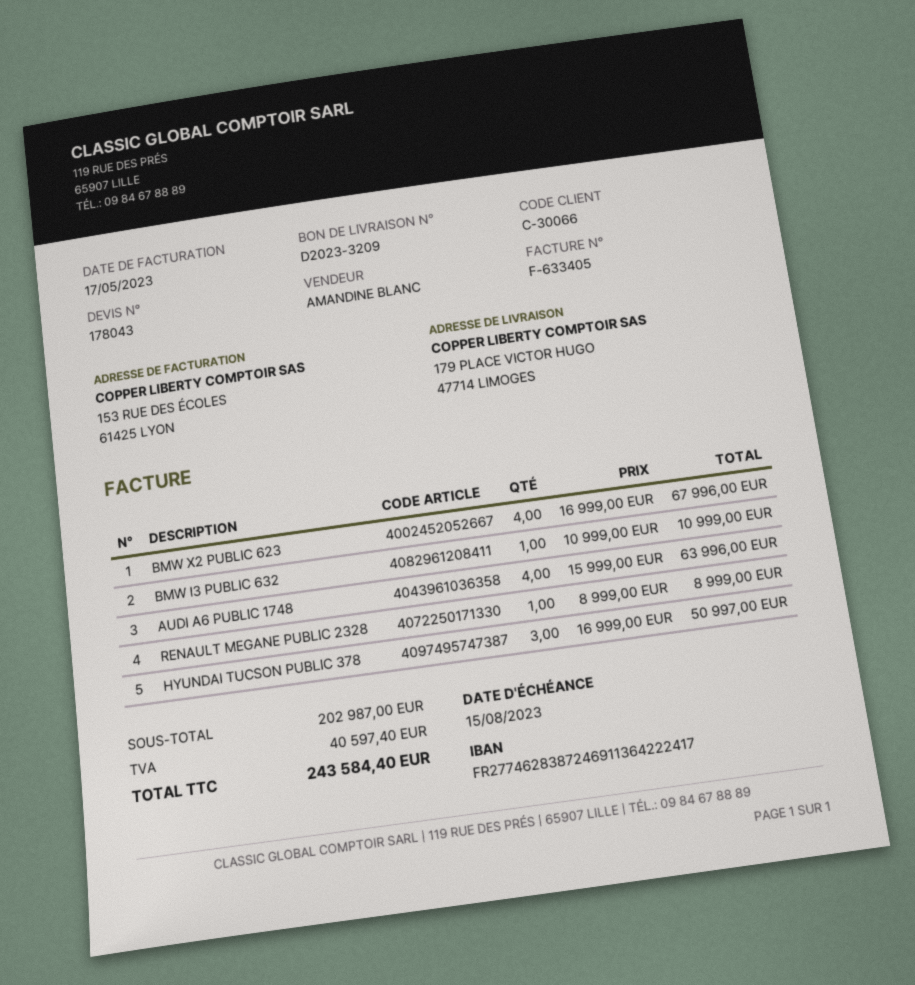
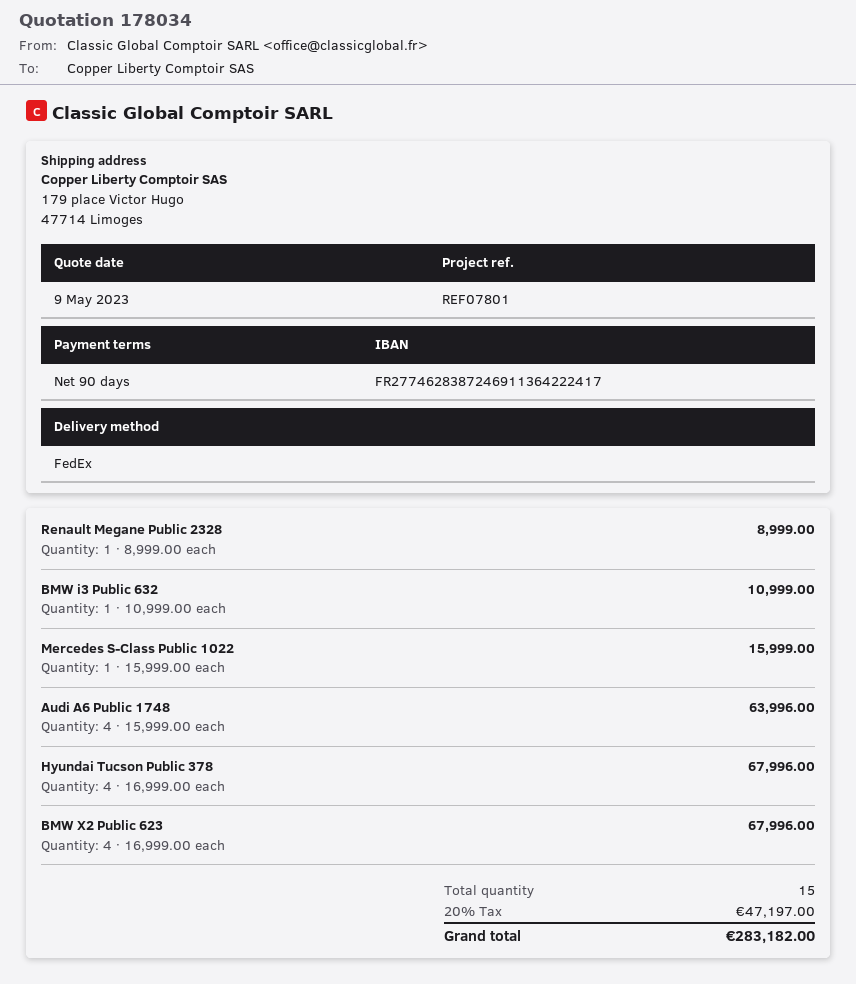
quote number: 178043 -> 178034
HYUNDAI TUCSON PUBLIC 378: 3 x 16999.00 = 50997.00 -> 4 x 16999.00 = 67996.00
Mercedes S-Class Public 1022: none -> 1 x 15999.00 = 15999.00
tax: 40597.40 -> 47197.00
total: 243584.40 -> 283182.00

